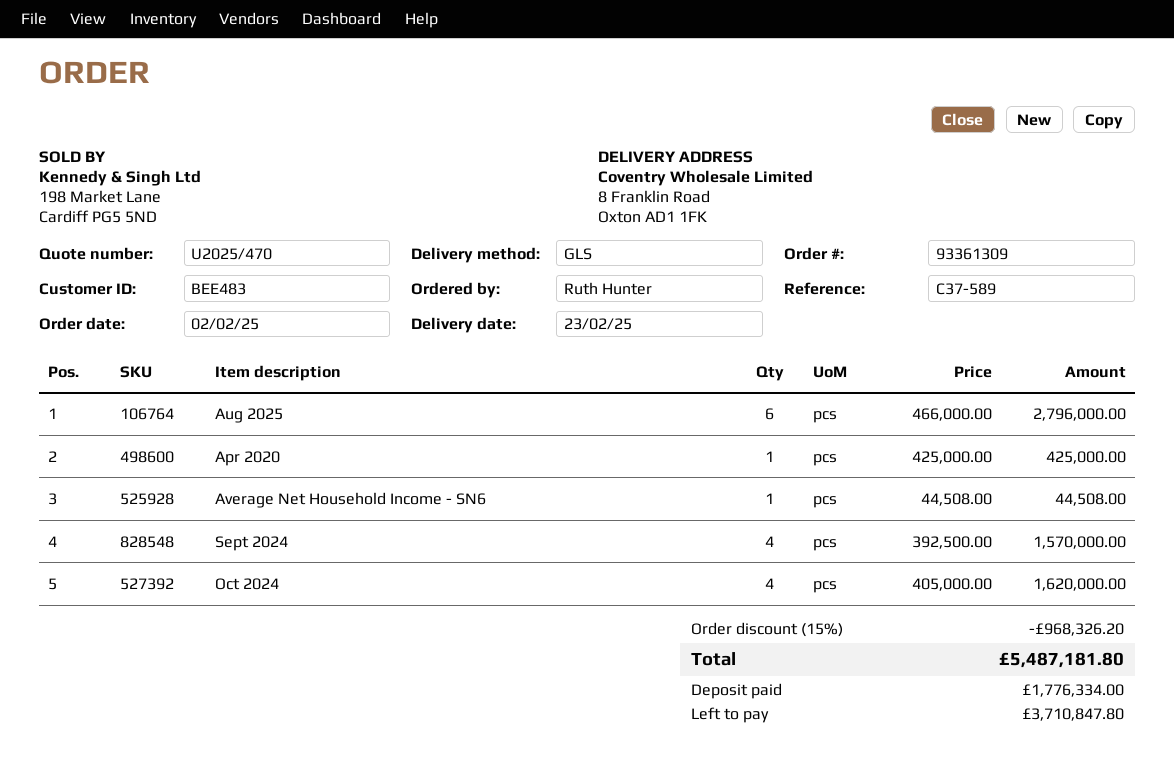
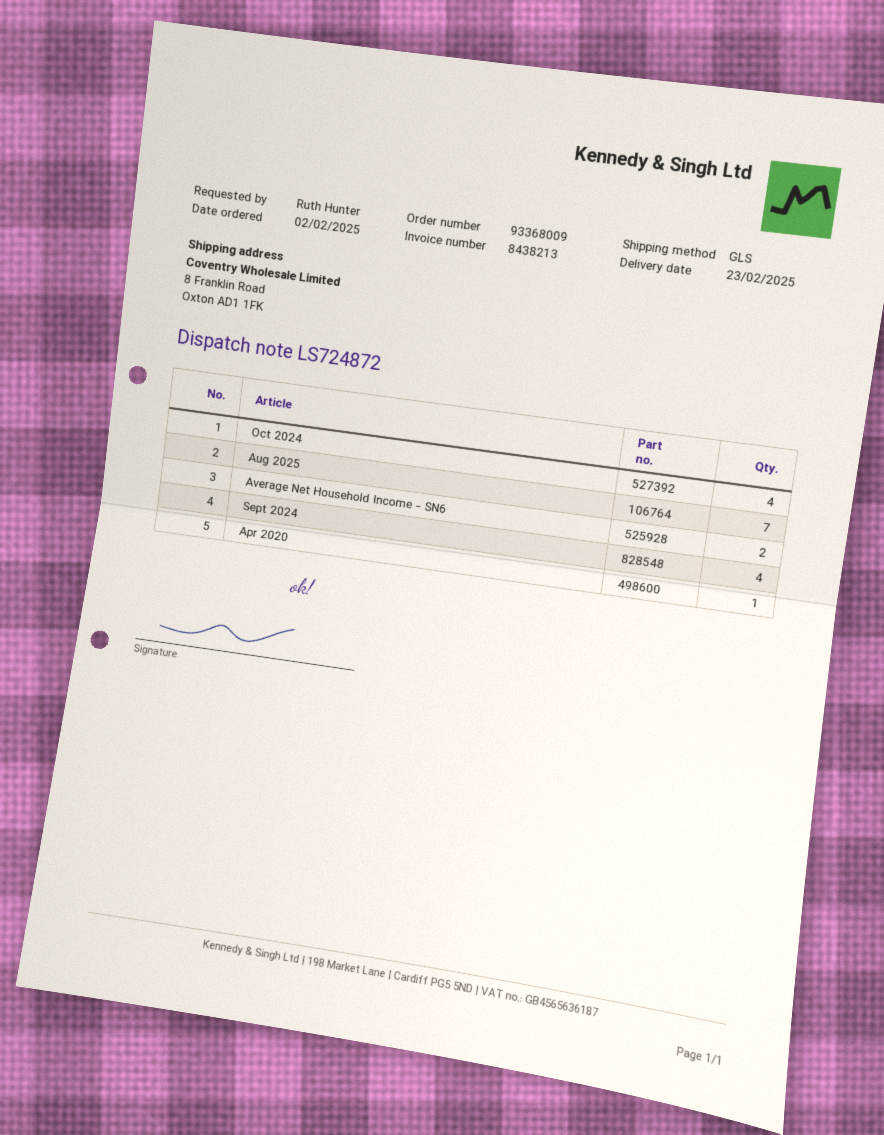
order number: 93361309 -> 93368009
Aug 2025: 6 -> 7
Average Net Household Income - SN6: 1 -> 2

